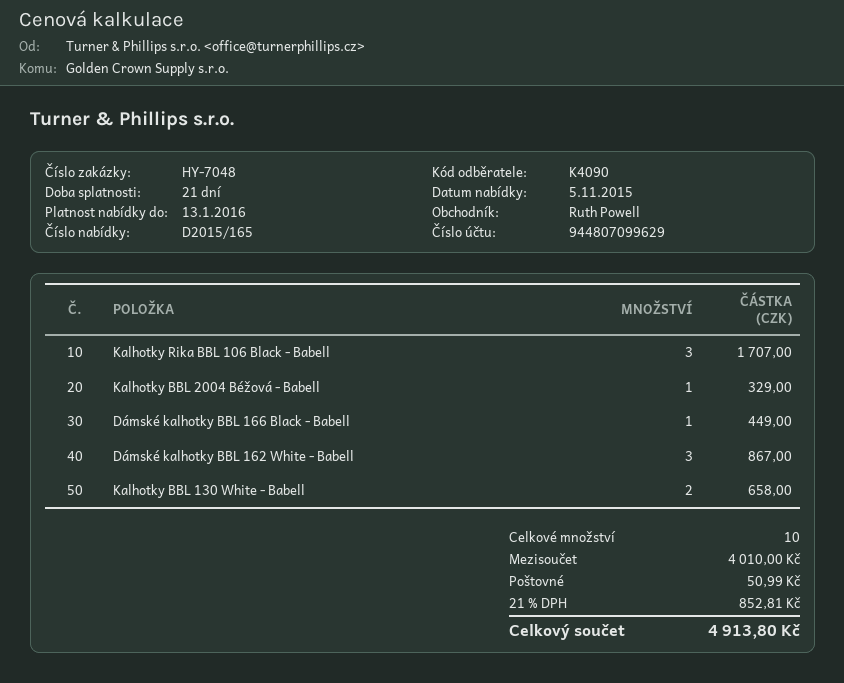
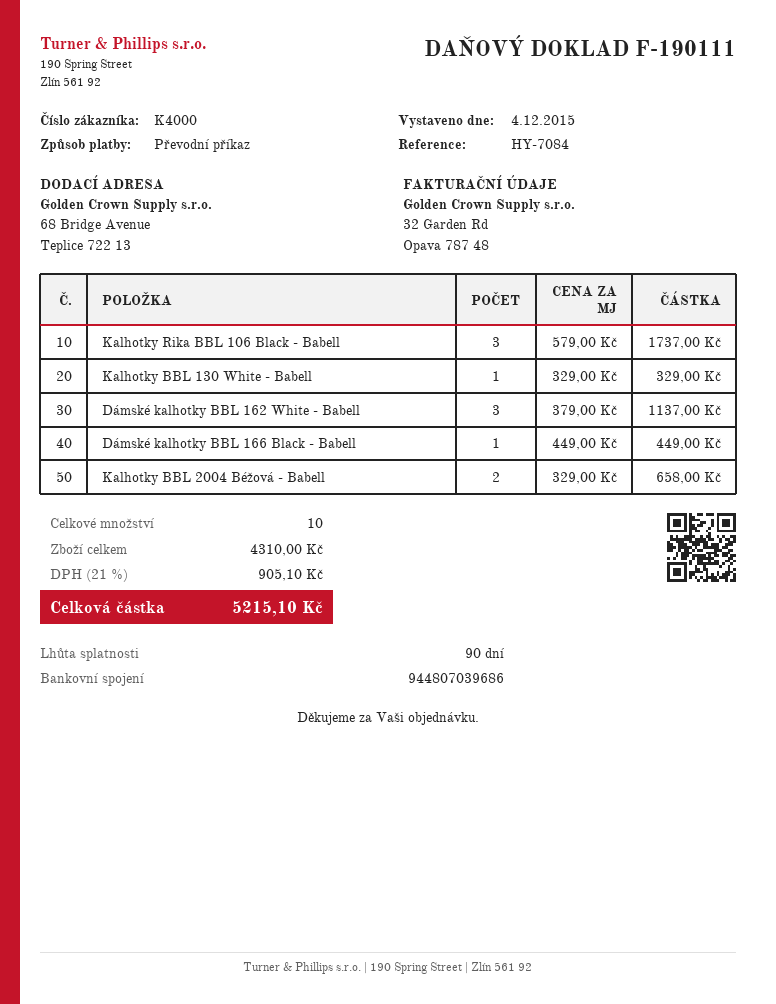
payment terms: 21 days -> 90 days
customer number: K4090 -> K4000
reference: HY-7048 -> HY-7084
bank account: 944807099629 -> 944807039686
Kalhotky Rika BBL 106 Black - Babell: 3 for 1707.00 -> 3 for 1737.00
Kalhotky BBL 2004 Béžová - Babell: 1 for 329.00 -> 2 for 658.00
Dámské kalhotky BBL 162 White - Babell: 3 for 867.00 -> 3 for 1137.00
Kalhotky BBL 130 White - Babell: 2 for 658.00 -> 1 for 329.00
subtotal: 4010.00 -> 4310.00
shipping: 50.99 -> none
tax: 21% = 852.81 -> 21% = 905.10
total: 4913.80 -> 5215.10

